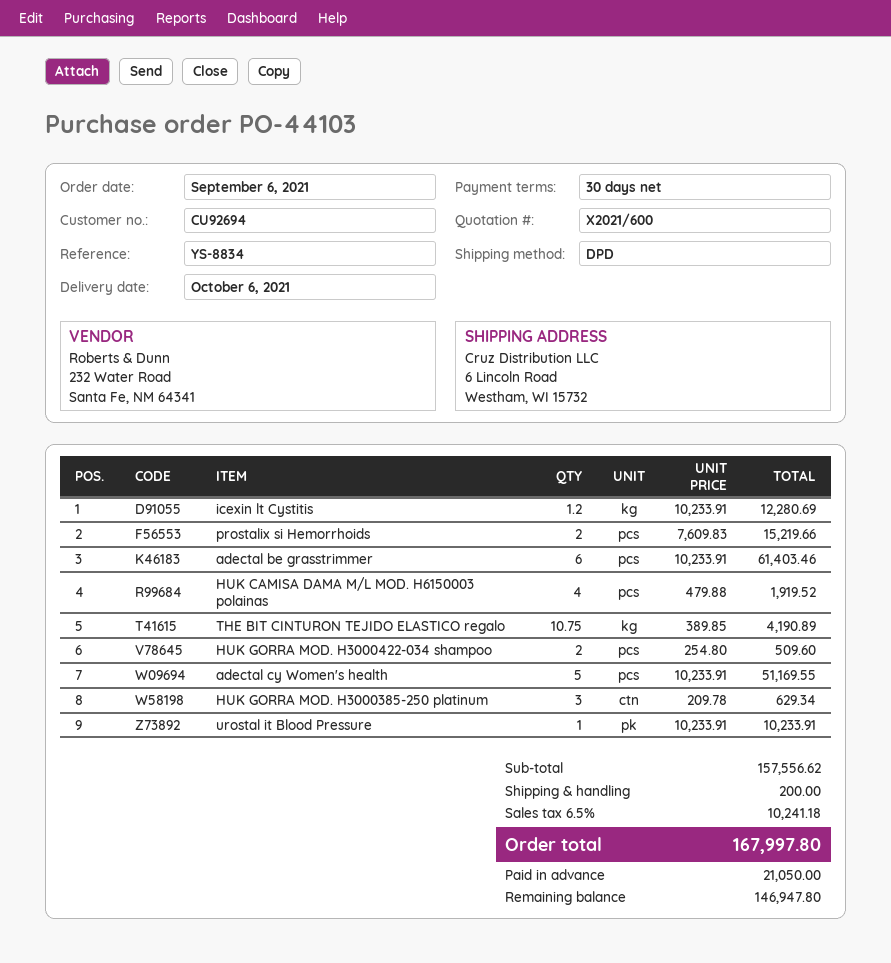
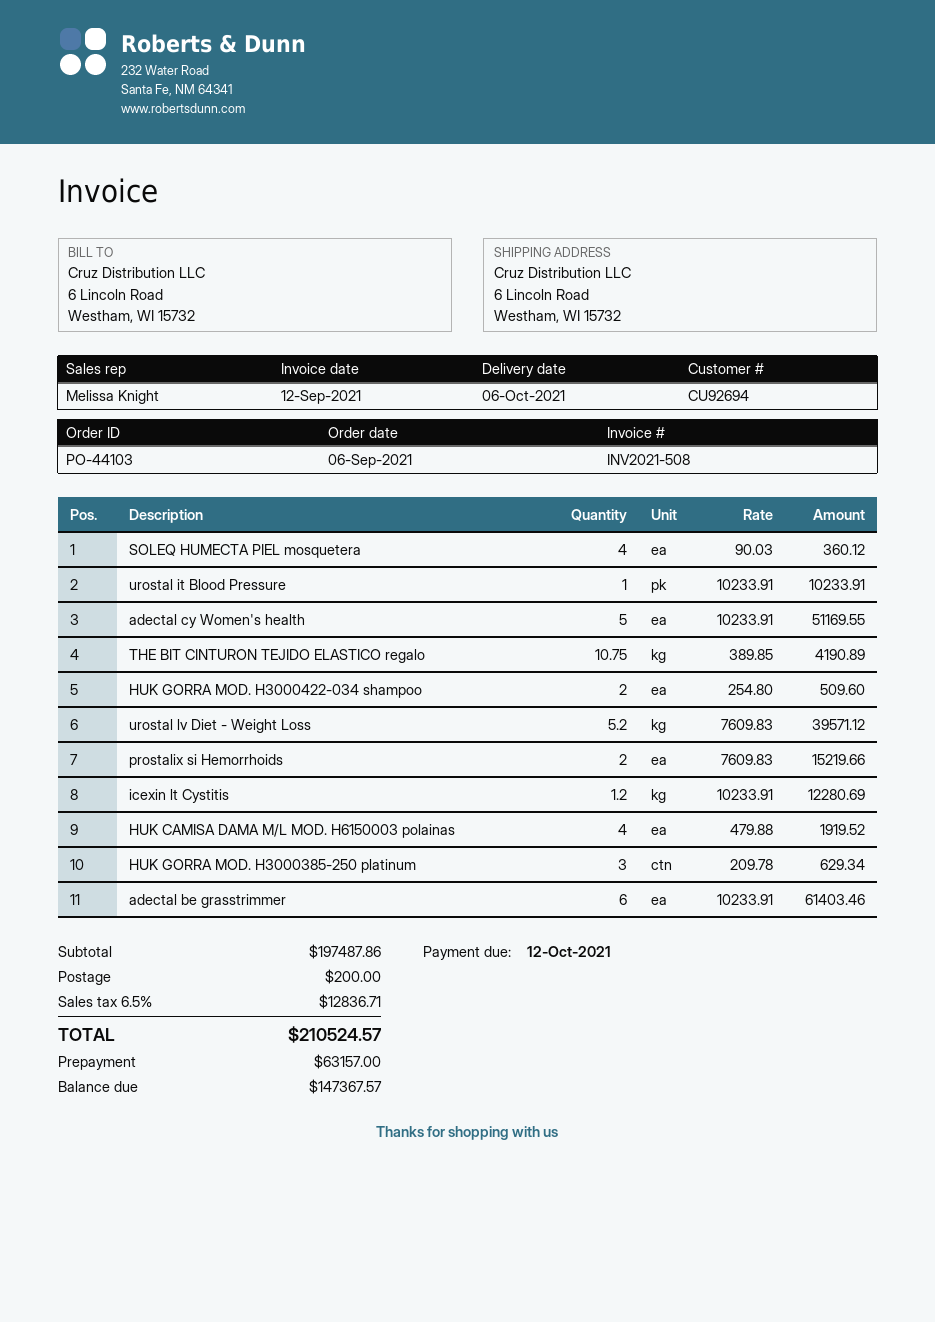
SOLEQ HUMECTA PIEL mosquetera: none -> 4 x 90.03 = 360.12
urostal lv Diet - Weight Loss: none -> 5.2 x 7609.83 = 39571.12
subtotal: 157556.62 -> 197487.86
tax: 6.5% = 10241.18 -> 6.5% = 12836.71
total: 167997.80 -> 210524.57
deposit: 21050.00 -> 63157.00
balance: 146947.80 -> 147367.57

